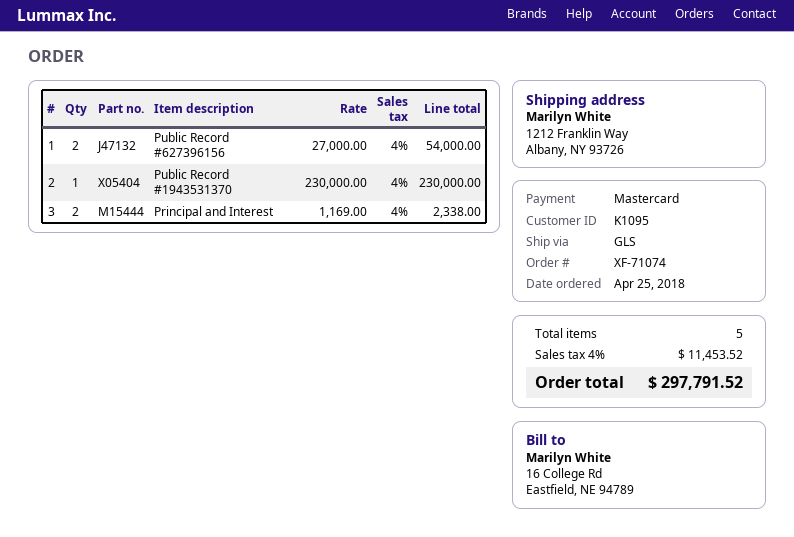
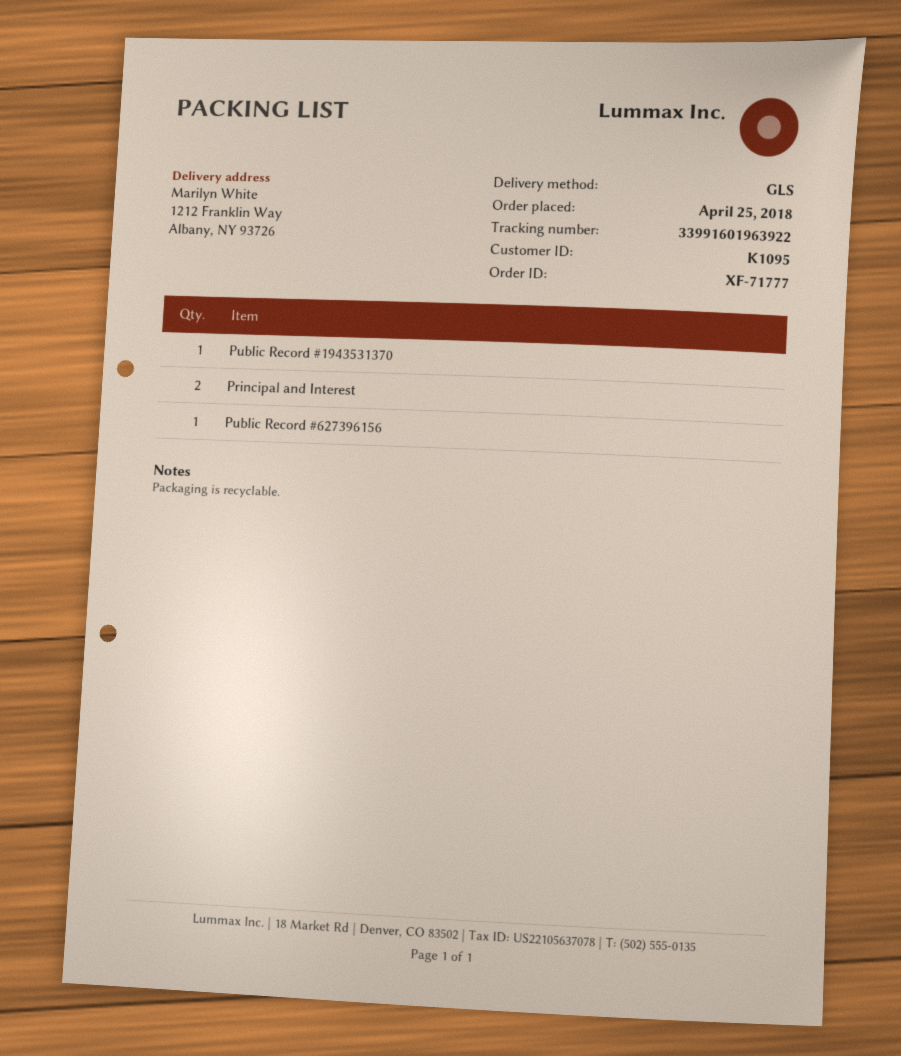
order number: XF-71074 -> XF-71777
Public Record #627396156: 2 -> 1

